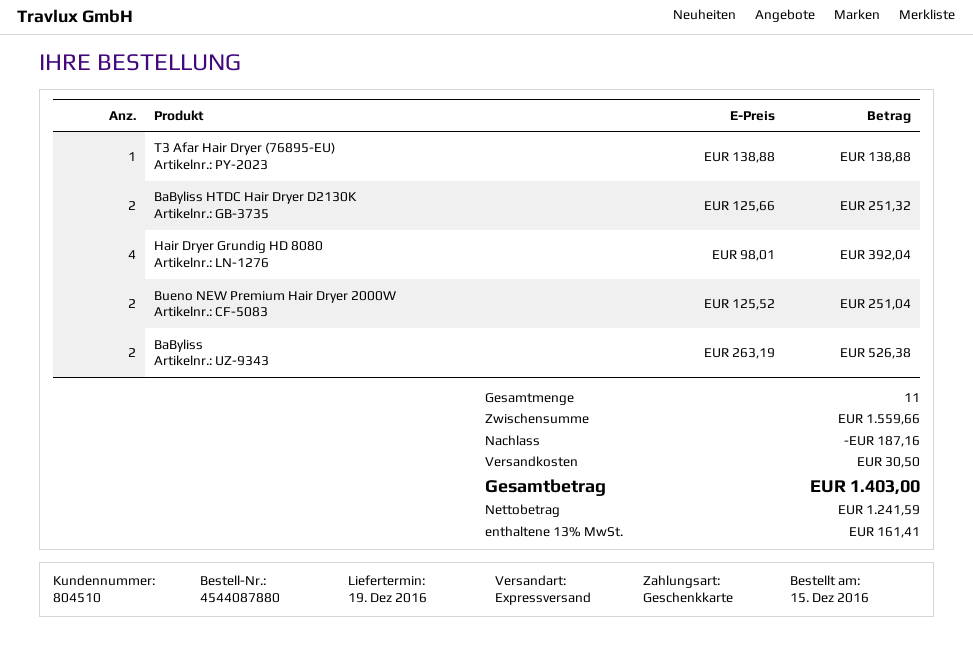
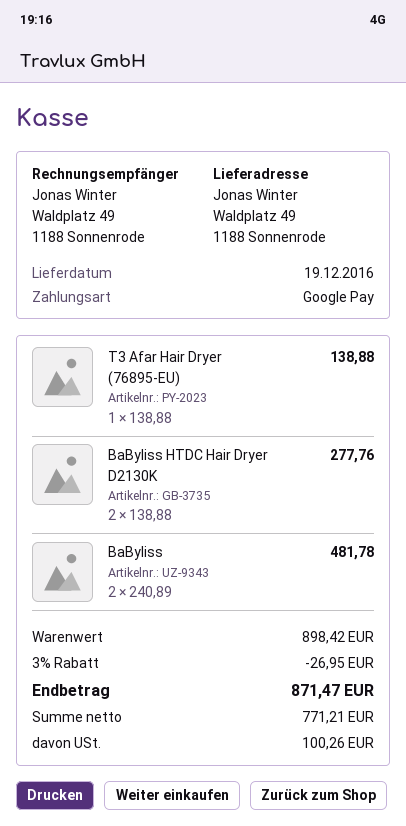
payment method: gift card -> Google Pay
BaByliss HTDC Hair Dryer D2130K: 2 x 125.66 = 251.32 -> 2 x 138.88 = 277.76
Hair Dryer Grundig HD 8080: 4 x 98.01 = 392.04 -> none
Bueno NEW Premium Hair Dryer 2000W: 2 x 125.52 = 251.04 -> none
BaByliss: 2 x 263.19 = 526.38 -> 2 x 240.89 = 481.78
subtotal: 1559.66 -> 898.42
discount: 187.16 -> 26.95
shipping: 30.50 -> none
net: 1241.59 -> 771.21
tax: 161.41 -> 100.26
total: 1403.00 -> 871.47

